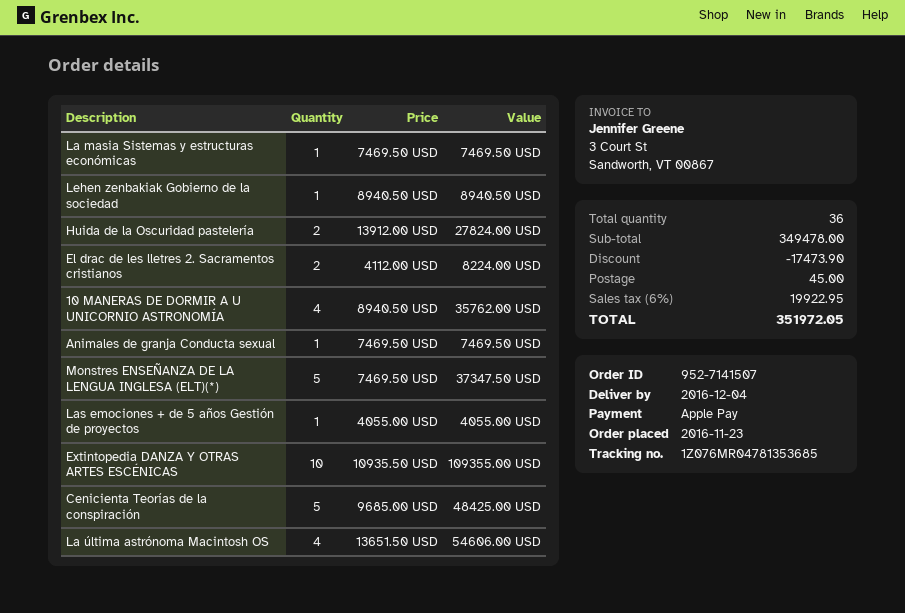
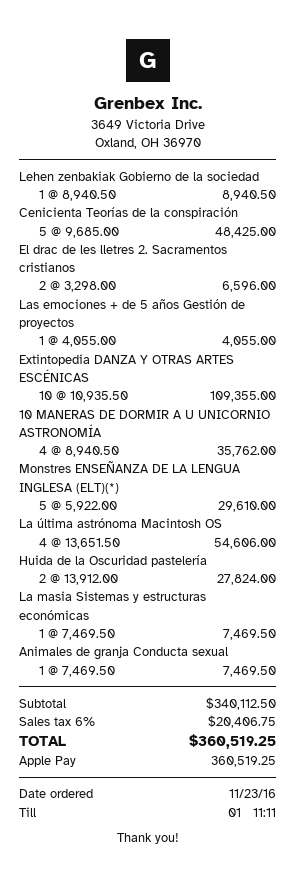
El drac de les lletres 2. Sacramentos cristianos: 2 x 4112.00 = 8224.00 -> 2 x 3298.00 = 6596.00
Monstres ENSEÑANZA DE LA LENGUA INGLESA (ELT)(*): 5 x 7469.50 = 37347.50 -> 5 x 5922.00 = 29610.00
subtotal: 349478.00 -> 340112.50
discount: 17473.90 -> none
shipping: 45.00 -> none
tax: 6% = 19922.95 -> 6% = 20406.75
total: 351972.05 -> 360519.25

